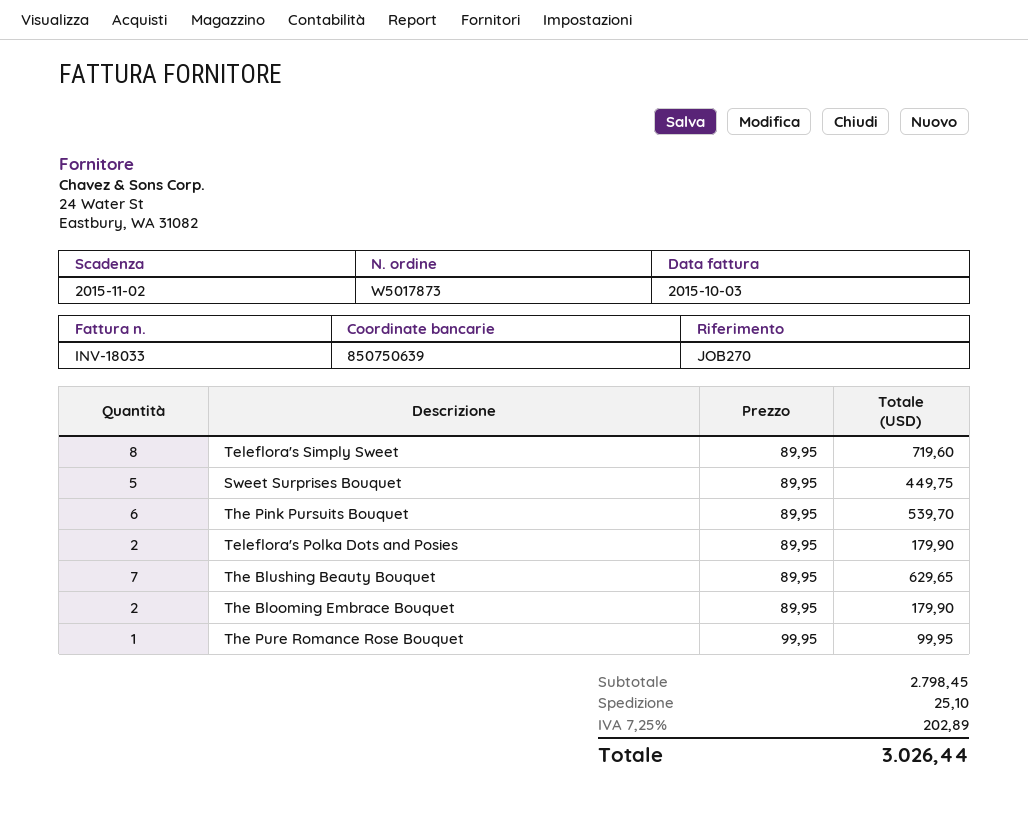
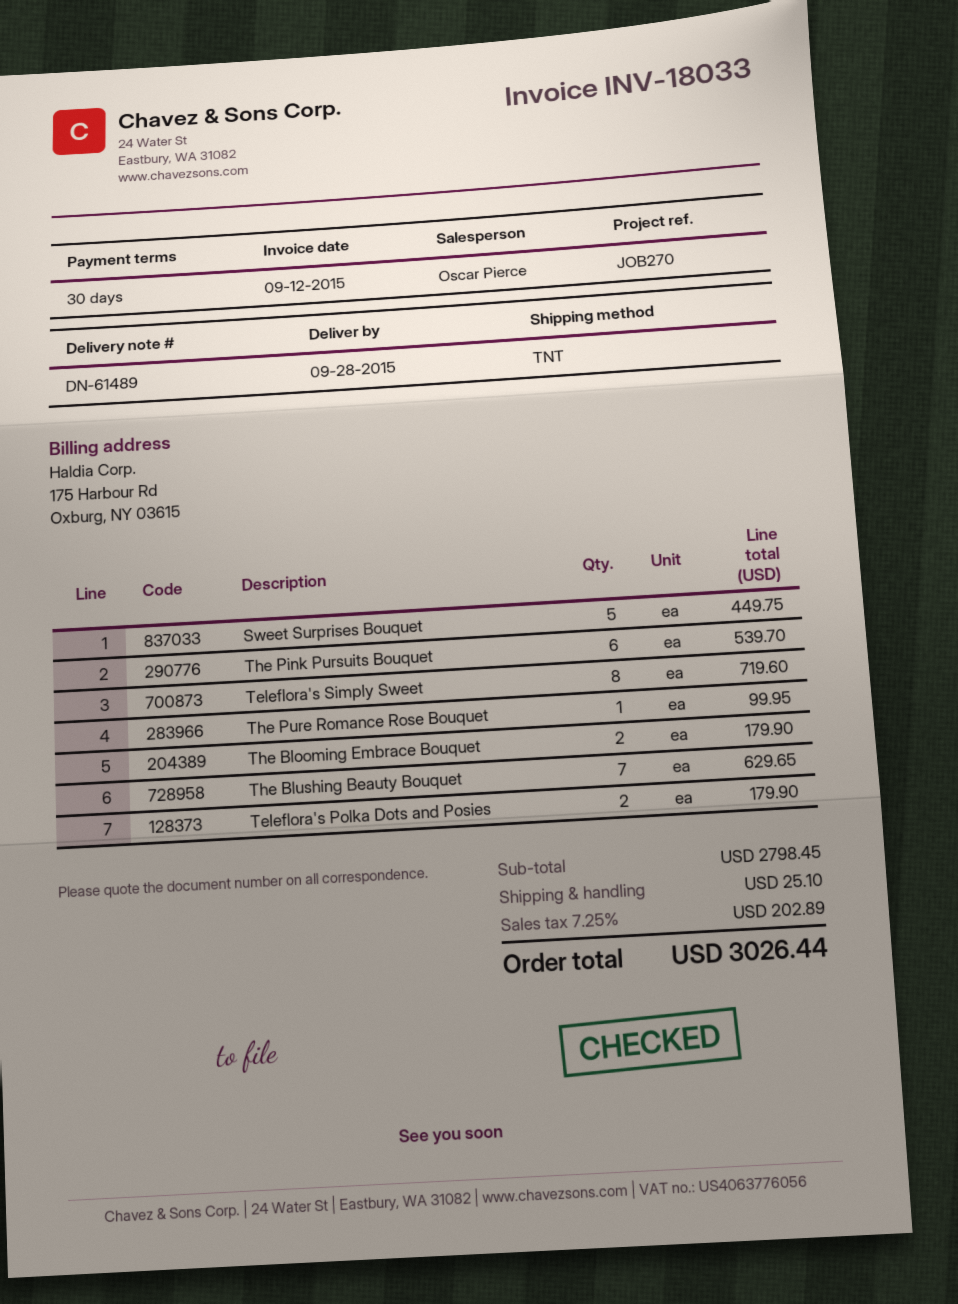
invoice date: 2015-10-03 -> 2015-09-12

